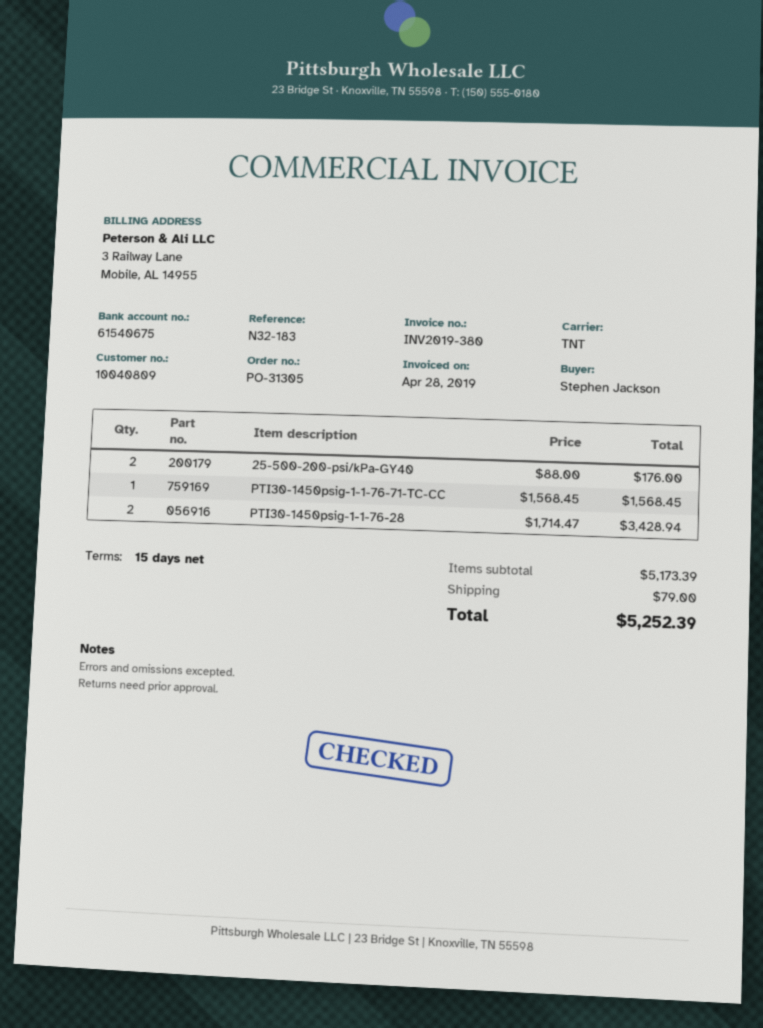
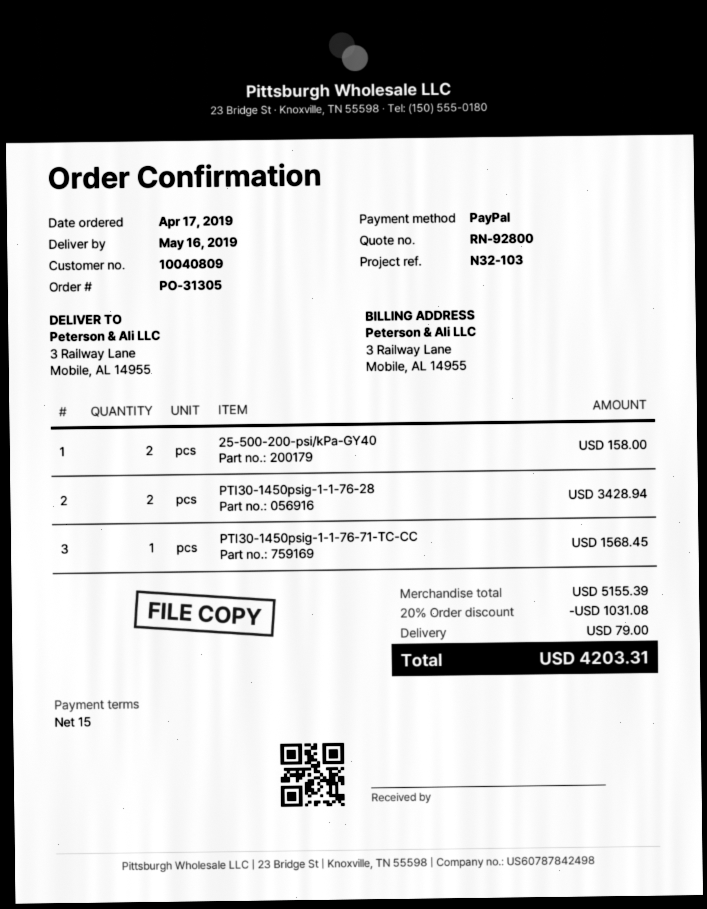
reference: N32-183 -> N32-103
25-500-200-psi/kPa-GY40: 2 for 176.00 -> 2 for 158.00
subtotal: 5173.39 -> 5155.39
discount: none -> 20% = 1031.08
total: 5252.39 -> 4203.31

